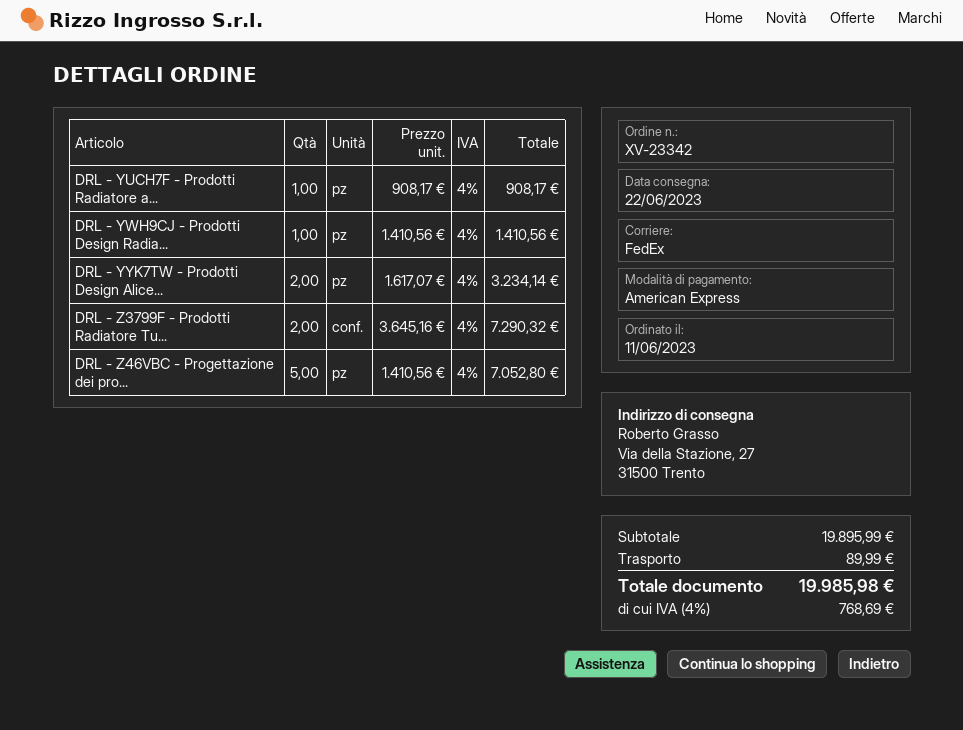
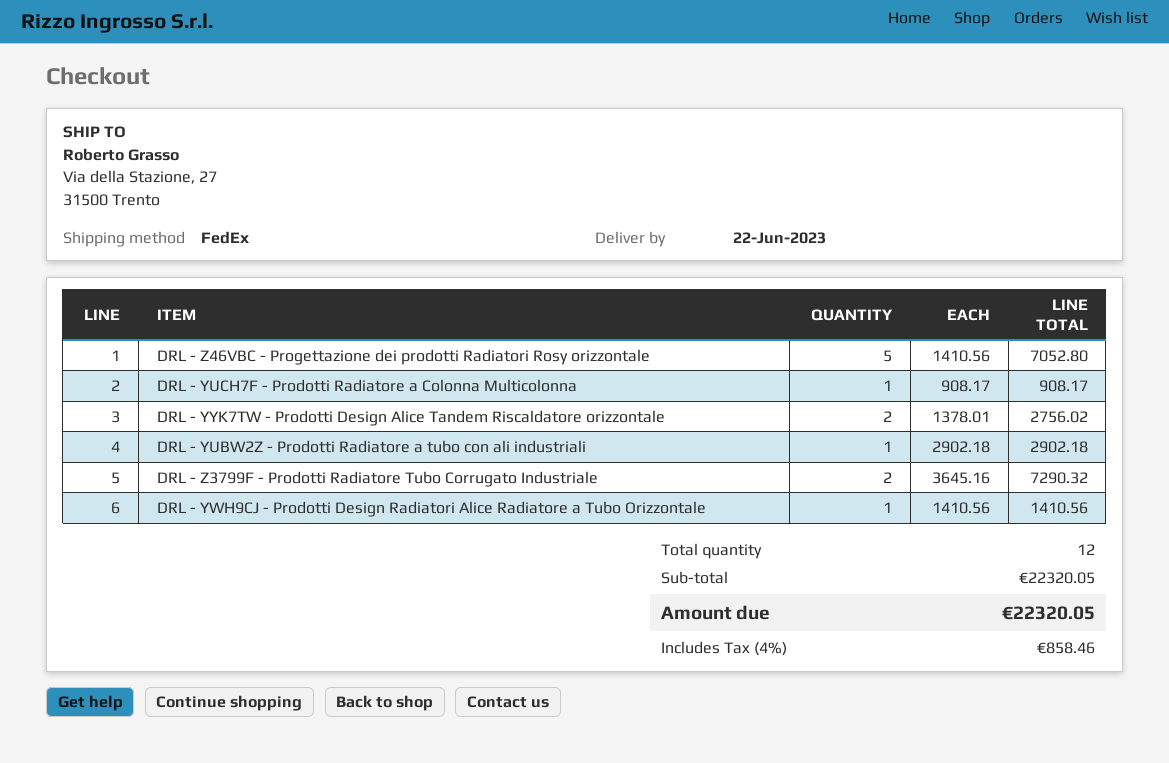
DRL - YYK7TW - Prodotti Design Alice...: 2 x 1617.07 = 3234.14 -> 2 x 1378.01 = 2756.02
DRL - YUBW2Z - Prodotti Radiatore a tubo con ali industriali: none -> 1 x 2902.18 = 2902.18
subtotal: 19895.99 -> 22320.05
shipping: 89.99 -> none
tax: 4% = 768.69 -> 4% = 858.46
total: 19985.98 -> 22320.05

